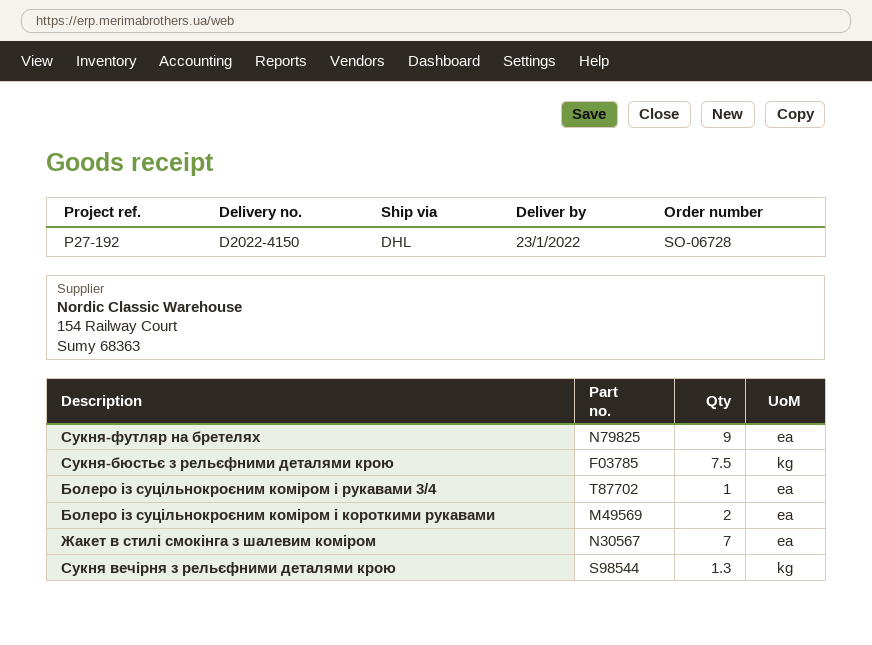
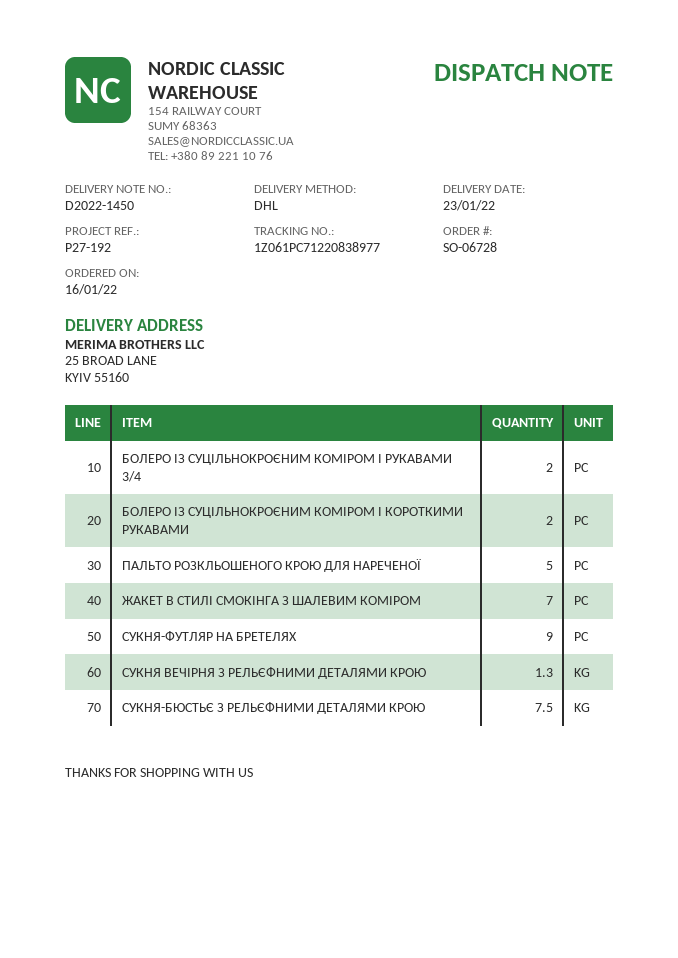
delivery note number: D2022-4150 -> D2022-1450
Болеро із суцільнокроєним коміром і рукавами 3/4: 1 -> 2
ПАЛЬТО РОЗКЛЬОШЕНОГО КРОЮ ДЛЯ НАРЕЧЕНОЇ: none -> 5

